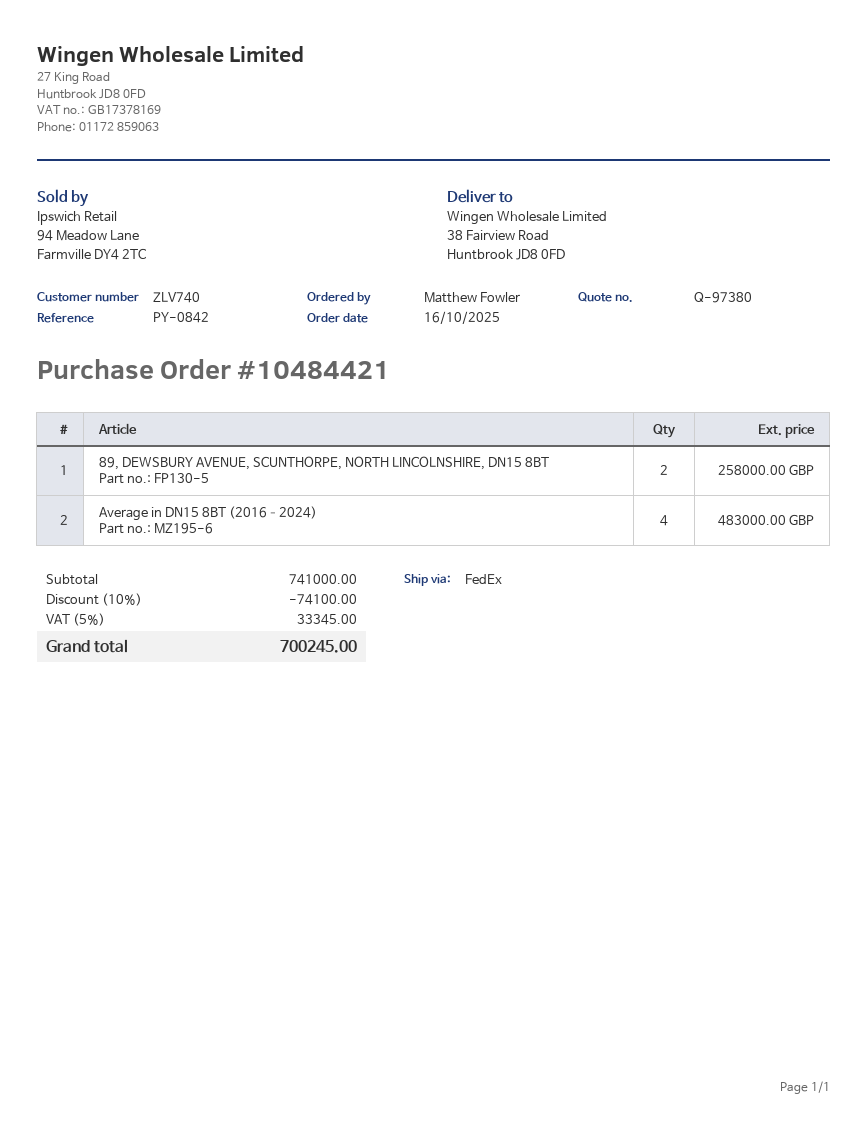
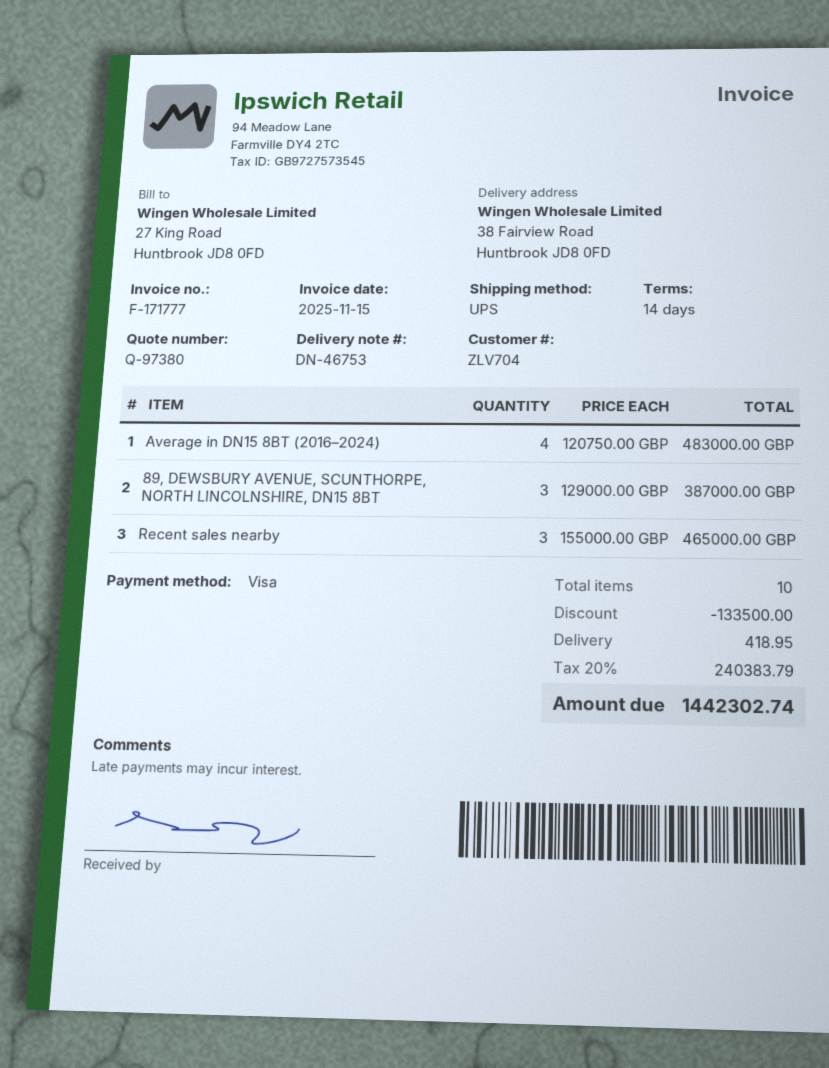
customer number: ZLV740 -> ZLV704
shipping method: FedEx -> UPS
89, DEWSBURY AVENUE, SCUNTHORPE, NORTH LINCOLNSHIRE, DN15 8BT: 2 for 258000.00 -> 3 for 387000.00
Recent sales nearby: none -> 3 for 465000.00
discount: 74100.00 -> 133500.00
shipping: none -> 418.95
tax: 5% = 33345.00 -> 20% = 240383.79
total: 700245.00 -> 1442302.74

